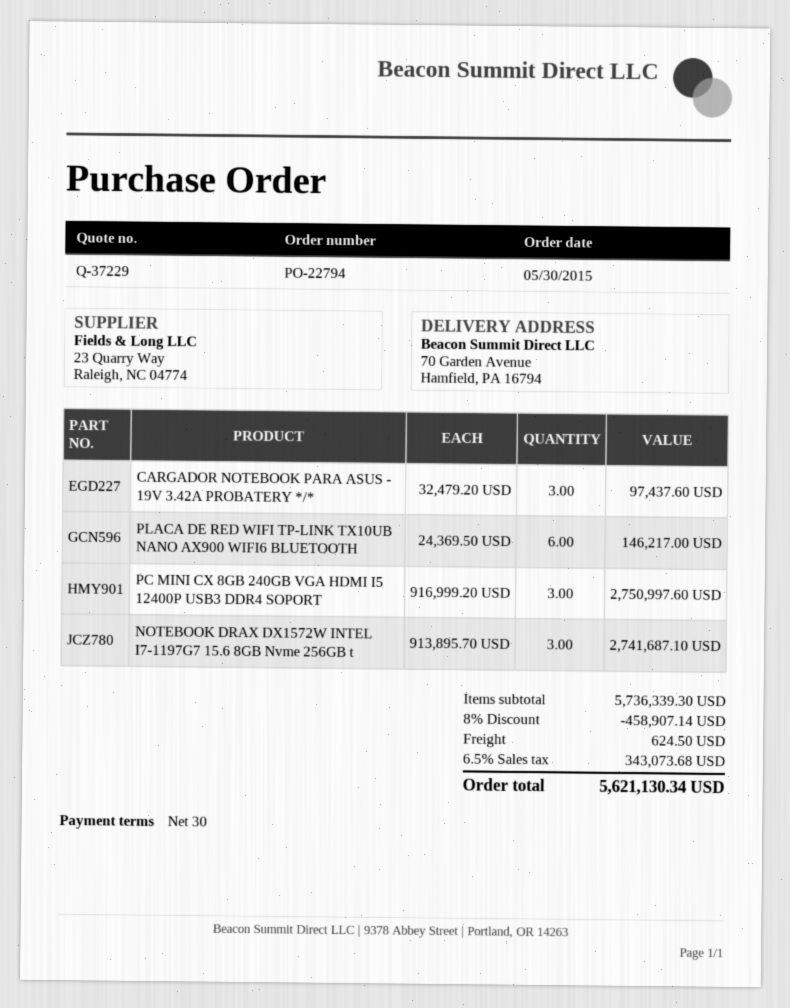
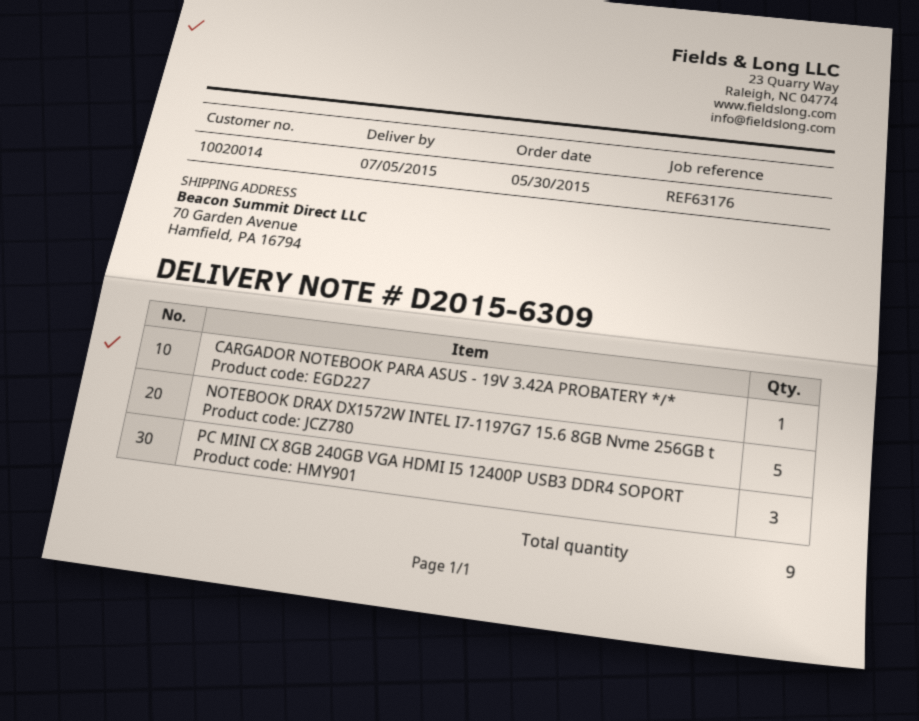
CARGADOR NOTEBOOK PARA ASUS - 19V 3.42A PROBATERY */*: 3 -> 1
PLACA DE RED WIFI TP-LINK TX10UB NANO AX900 WIFI6 BLUETOOTH: 6 -> none
NOTEBOOK DRAX DX1572W INTEL I7-1197G7 15.6 8GB Nvme 256GB t: 3 -> 5

